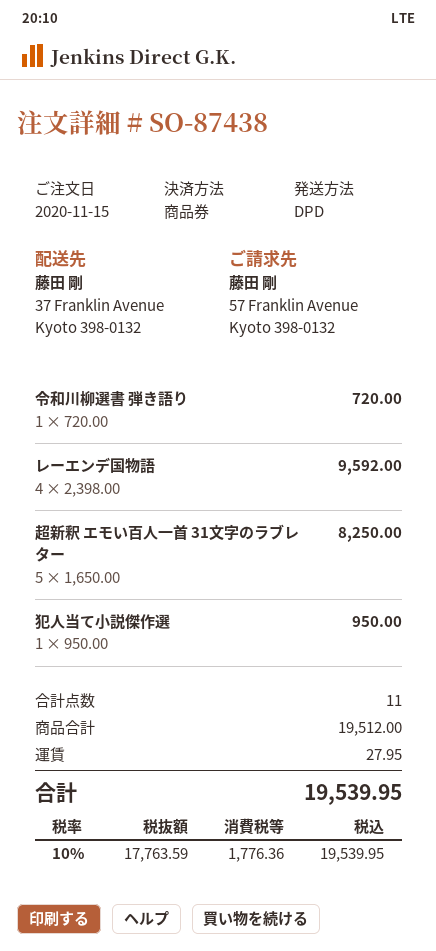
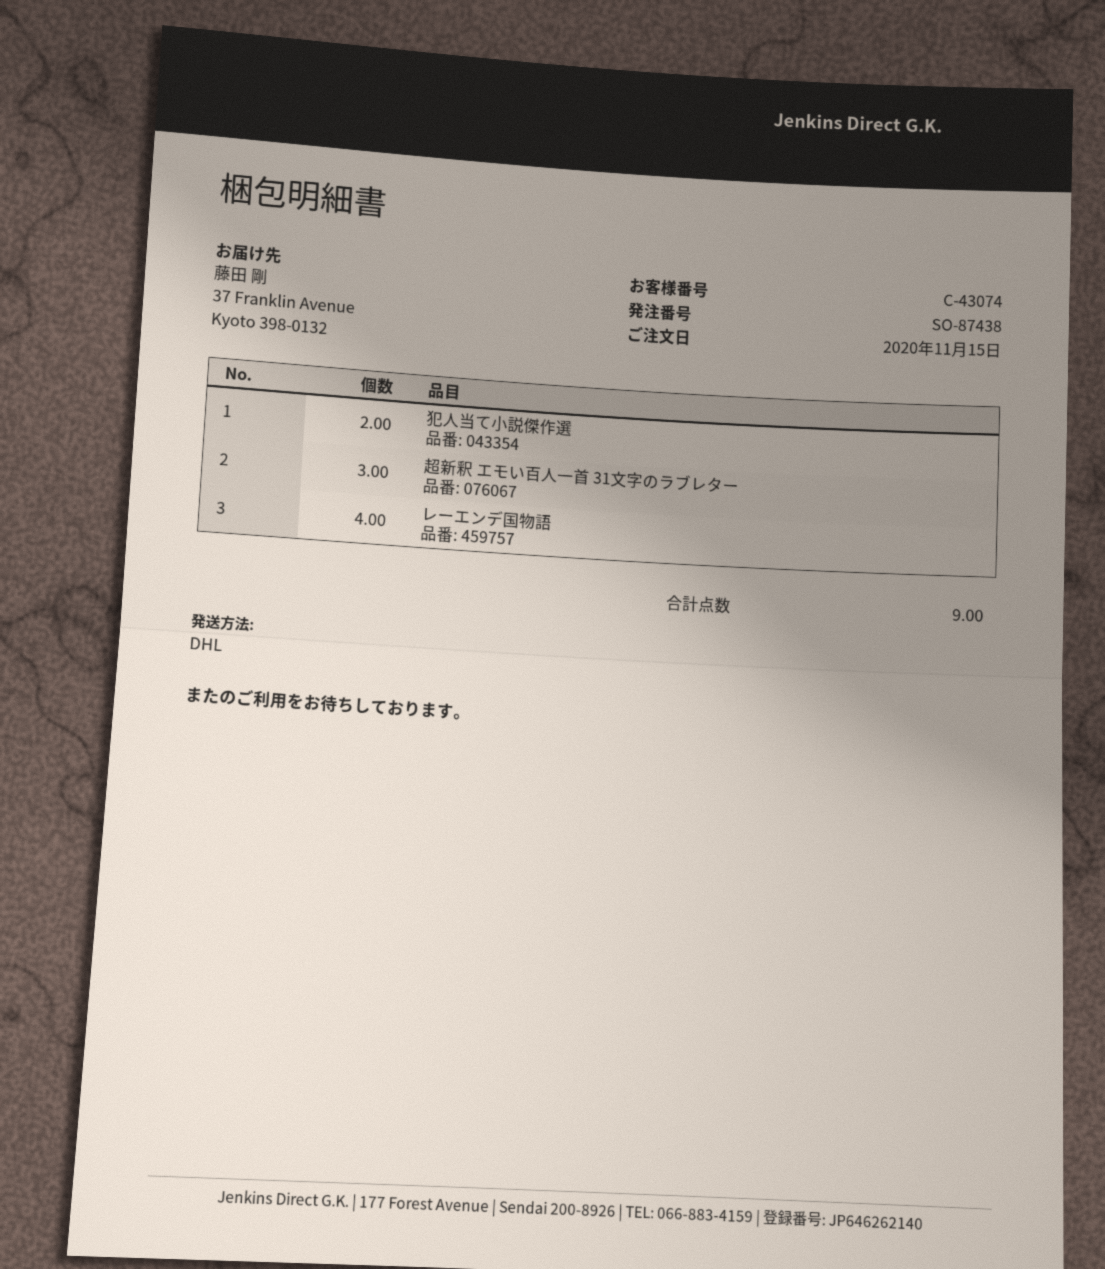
shipping method: DPD -> DHL
令和川柳選書 弾き語り: 1 -> none
超新釈 エモい百人一首 31文字のラブレター: 5 -> 3
犯人当て小説傑作選: 1 -> 2
total quantity: 11 -> 9

